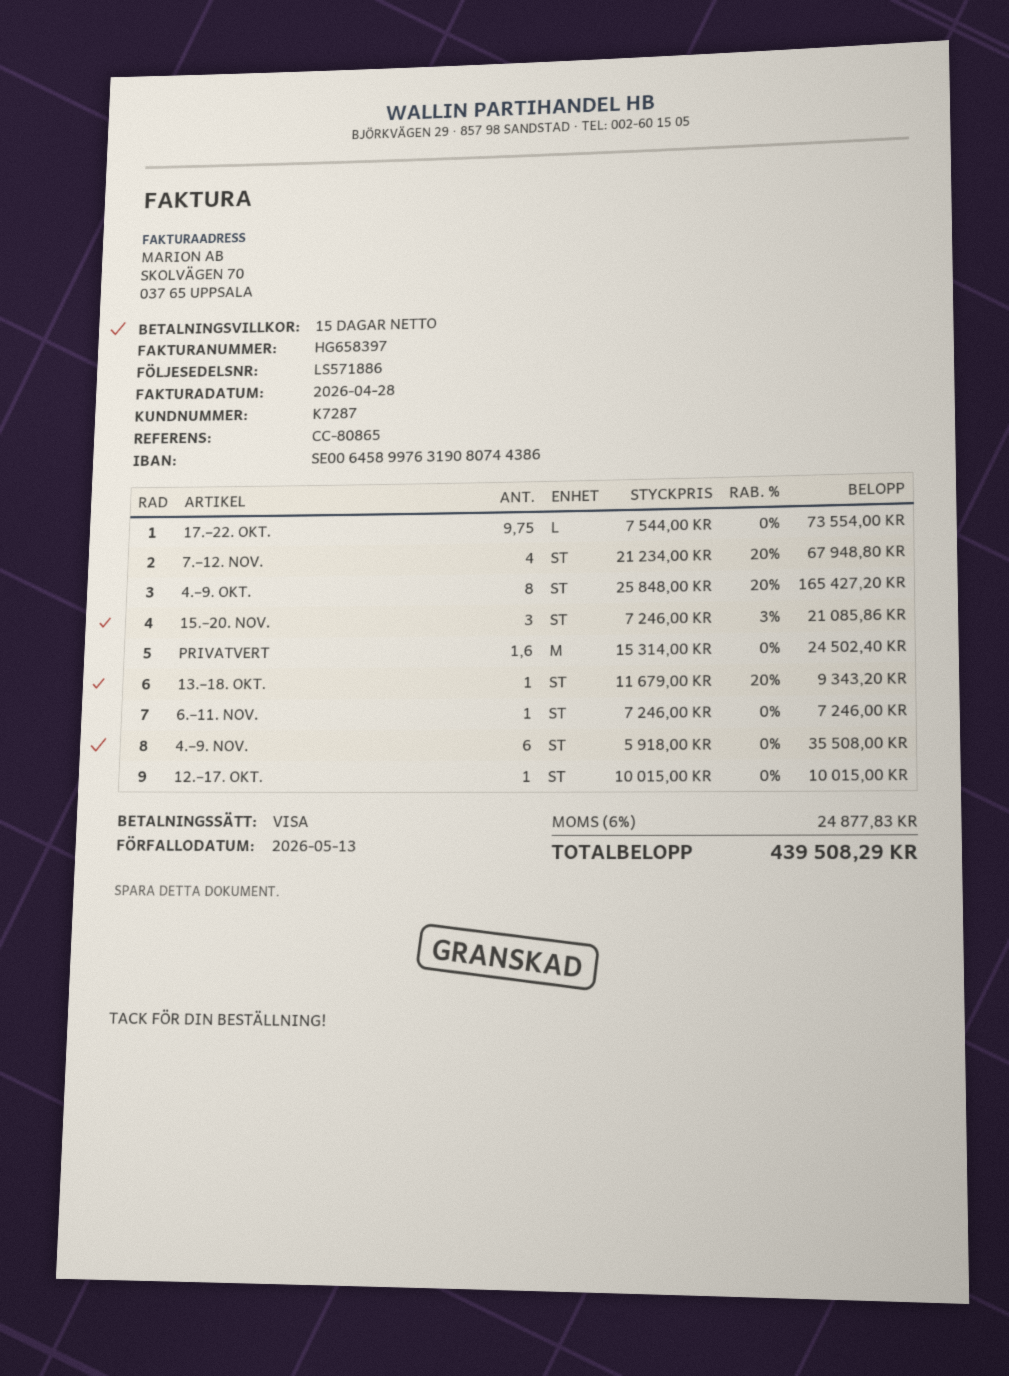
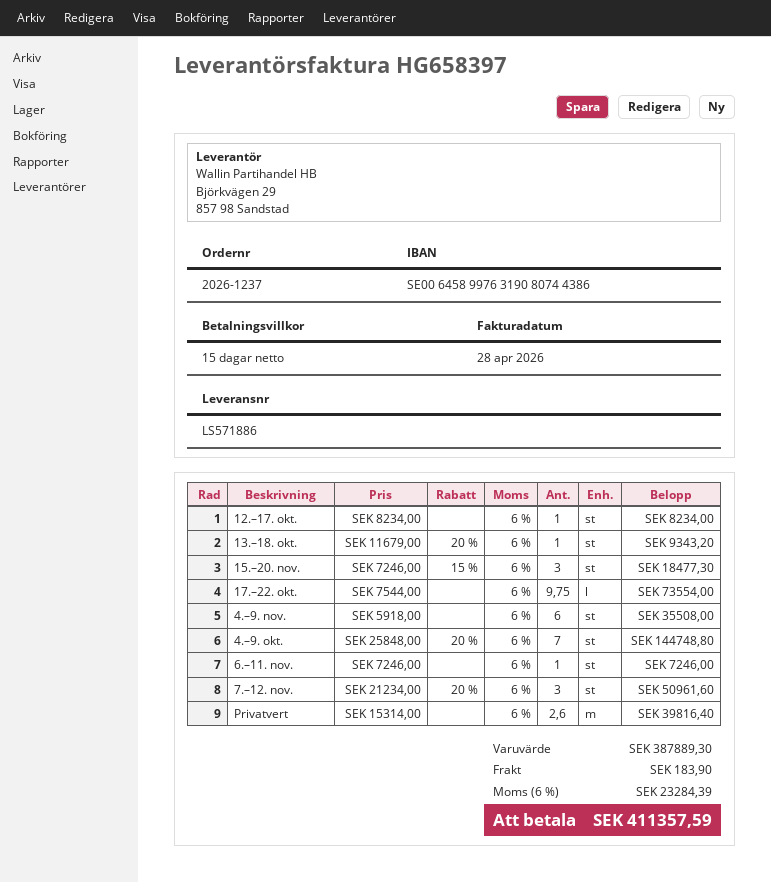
7.–12. NOV.: 4 x 21234.00 - 20% = 67948.80 -> 3 x 21234.00 - 20% = 50961.60
4.–9. OKT.: 8 x 25848.00 - 20% = 165427.20 -> 7 x 25848.00 - 20% = 144748.80
15.–20. NOV.: 3 x 7246.00 - 3% = 21085.86 -> 3 x 7246.00 - 15% = 18477.30
PRIVATVERT: 1.6 x 15314.00 = 24502.40 -> 2.6 x 15314.00 = 39816.40
12.–17. OKT.: 1 x 10015.00 = 10015.00 -> 1 x 8234.00 = 8234.00
shipping: none -> 183.90
tax: 6% = 24877.83 -> 6% = 23284.39
total: 439508.29 -> 411357.59

